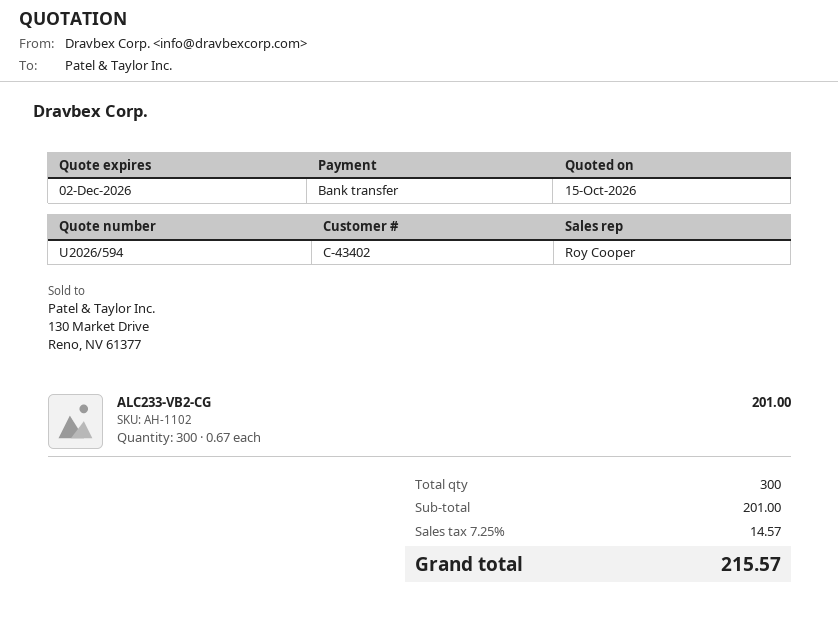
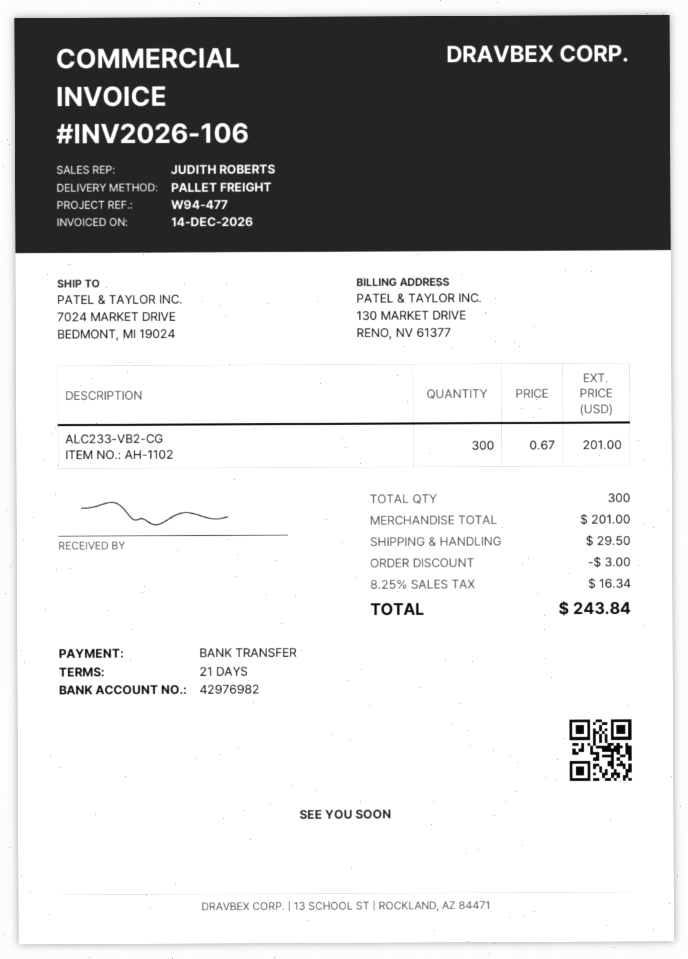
sales rep: Roy Cooper -> JUDITH ROBERTS
discount: none -> 3.00
shipping: none -> 29.50
tax: 7.25% = 14.57 -> 8.25% = 16.34
total: 215.57 -> 243.84

